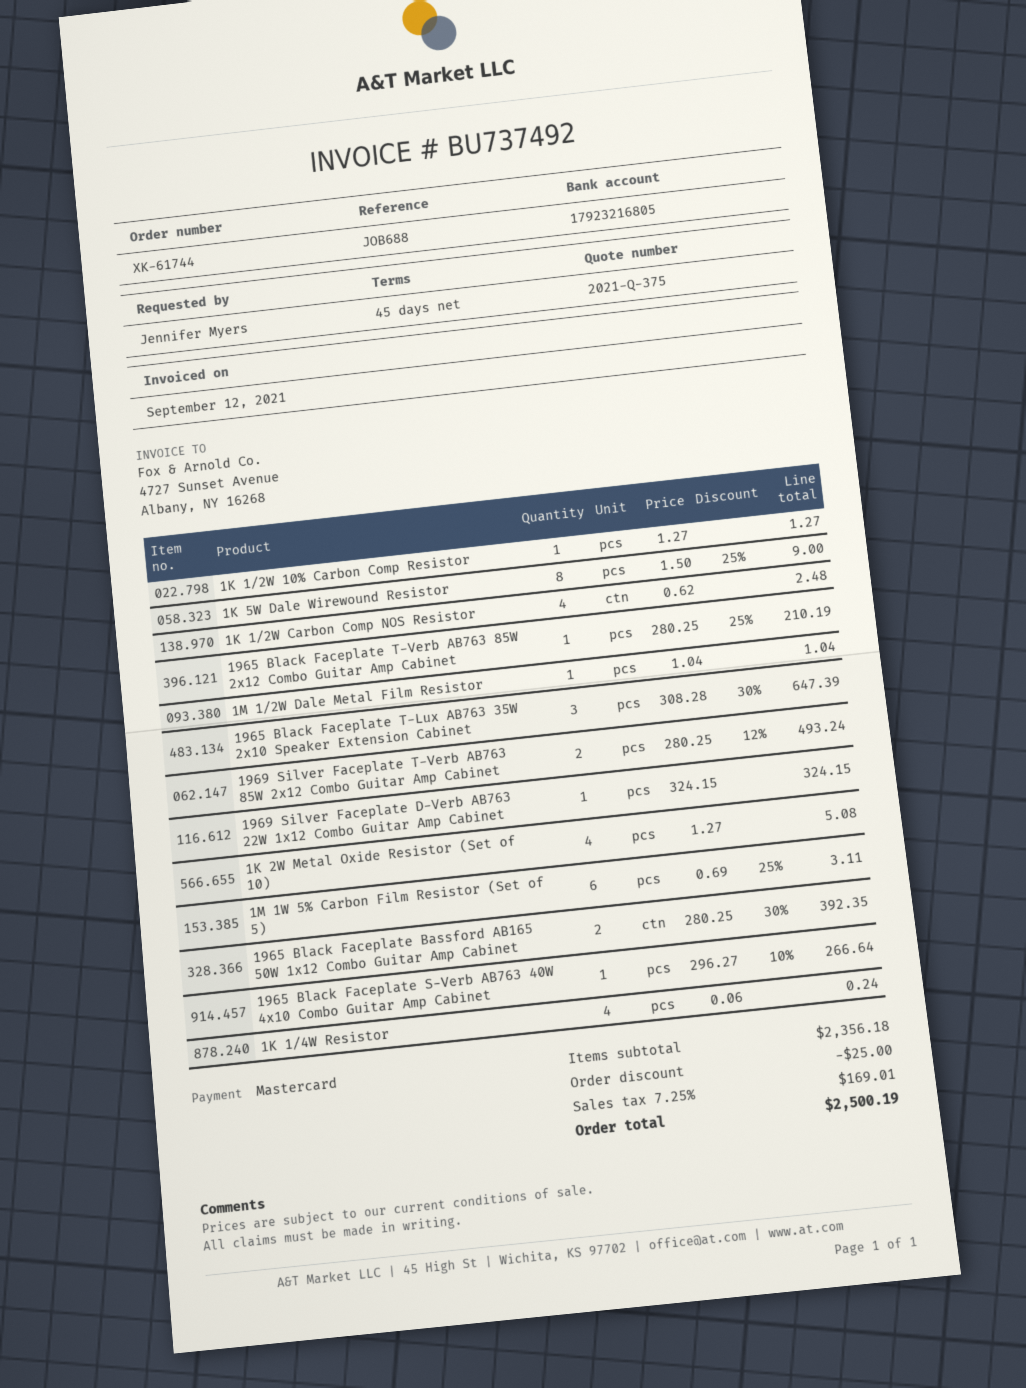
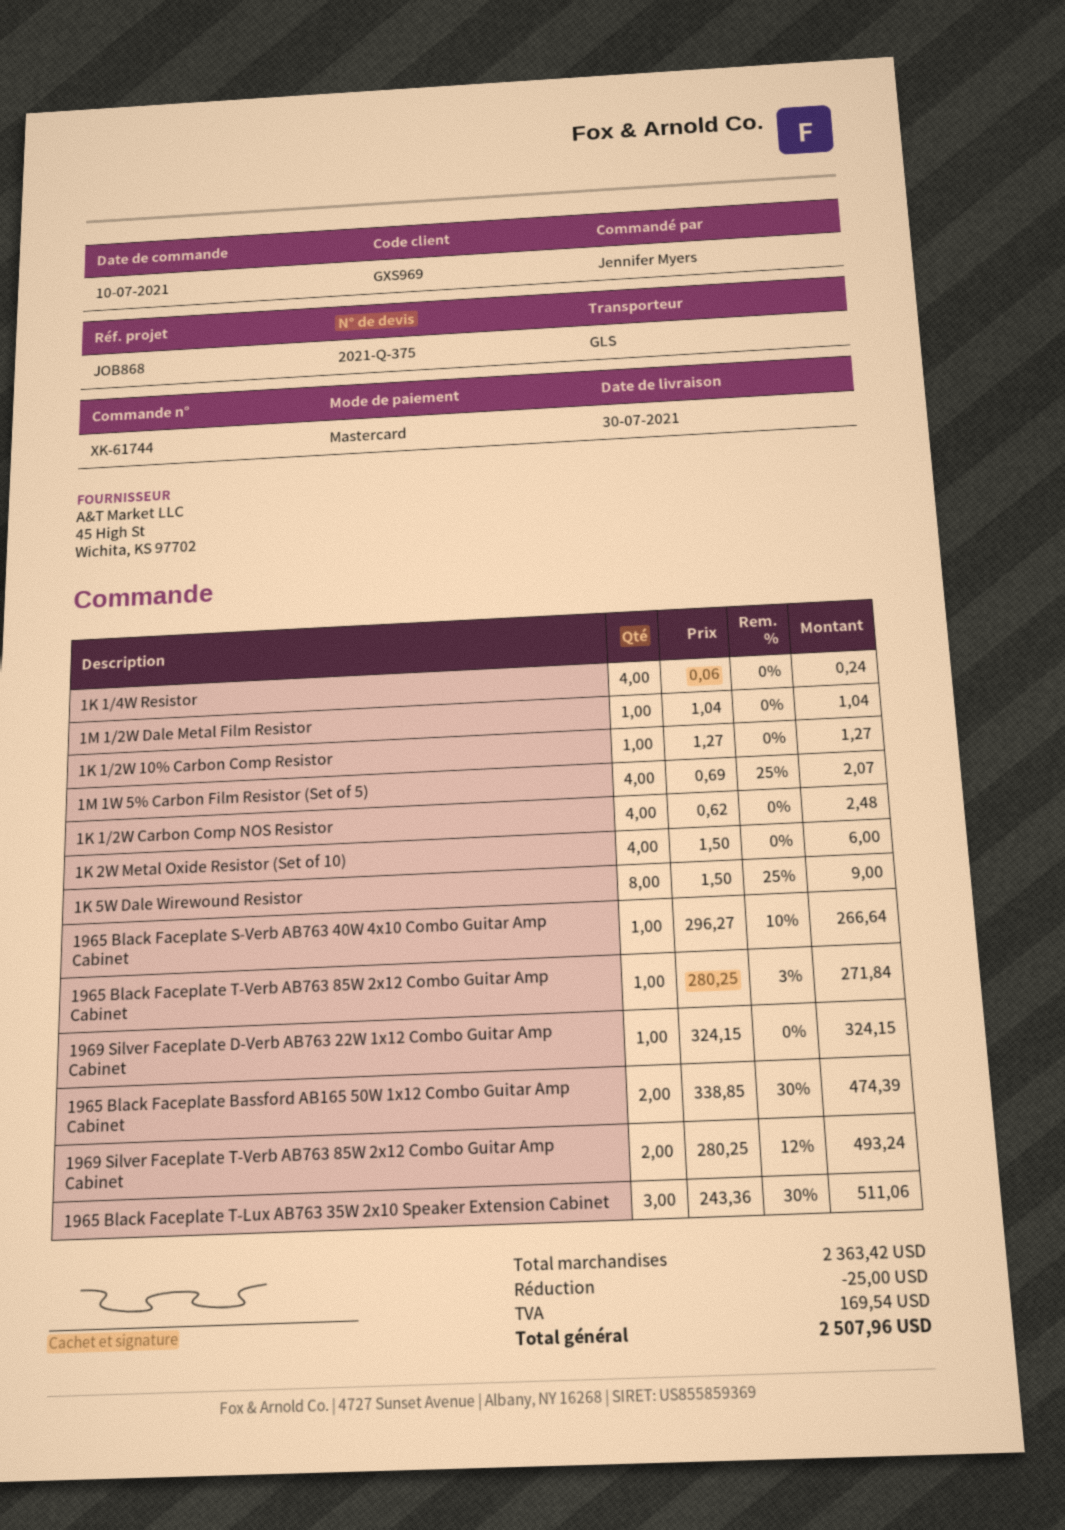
reference: JOB688 -> JOB868
1965 Black Faceplate T-Verb AB763 85W 2x12 Combo Guitar Amp Cabinet: 1 x 280.25 - 25% = 210.19 -> 1 x 280.25 - 3% = 271.84
1965 Black Faceplate T-Lux AB763 35W 2x10 Speaker Extension Cabinet: 3 x 308.28 - 30% = 647.39 -> 3 x 243.36 - 30% = 511.06
1K 2W Metal Oxide Resistor (Set of 10): 4 x 1.27 = 5.08 -> 4 x 1.50 = 6.00
1M 1W 5% Carbon Film Resistor (Set of 5): 6 x 0.69 - 25% = 3.11 -> 4 x 0.69 - 25% = 2.07
1965 Black Faceplate Bassford AB165 50W 1x12 Combo Guitar Amp Cabinet: 2 x 280.25 - 30% = 392.35 -> 2 x 338.85 - 30% = 474.39
subtotal: 2356.18 -> 2363.42
tax: 169.01 -> 169.54
total: 2500.19 -> 2507.96

